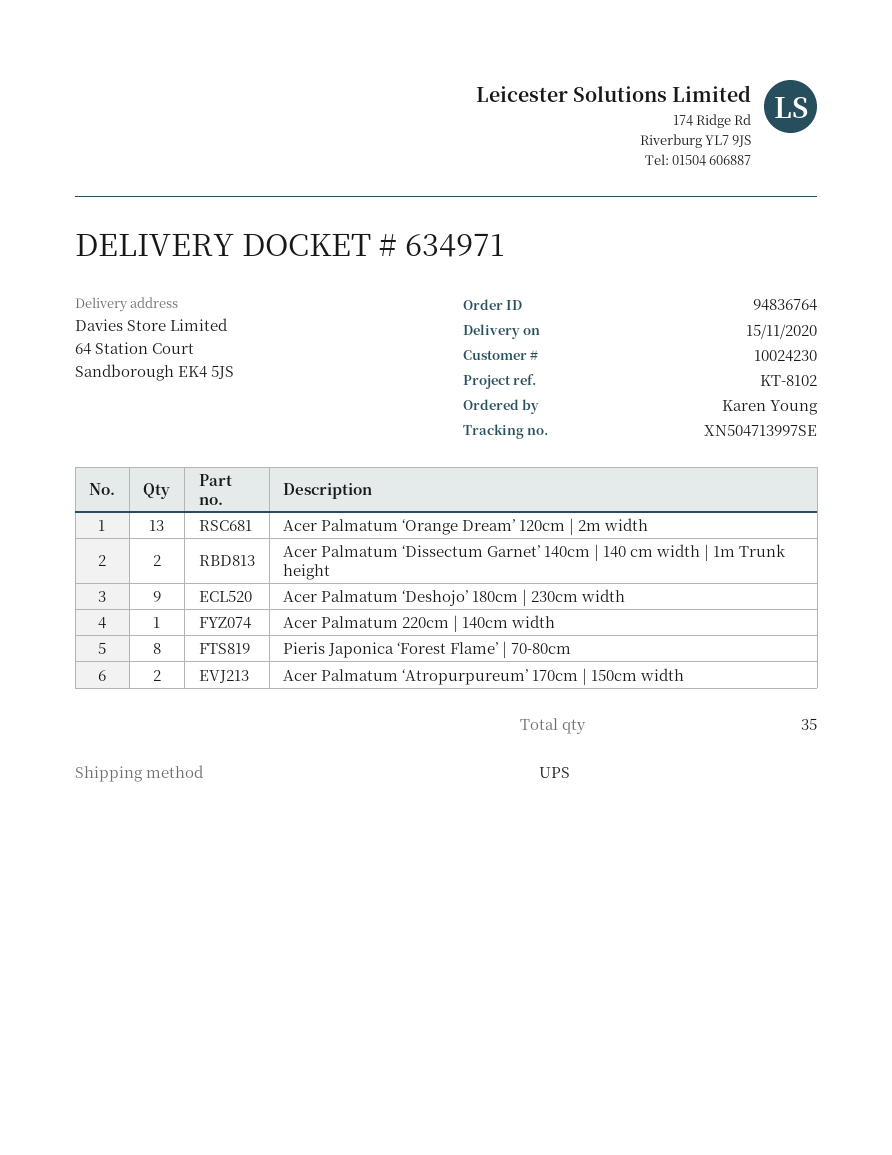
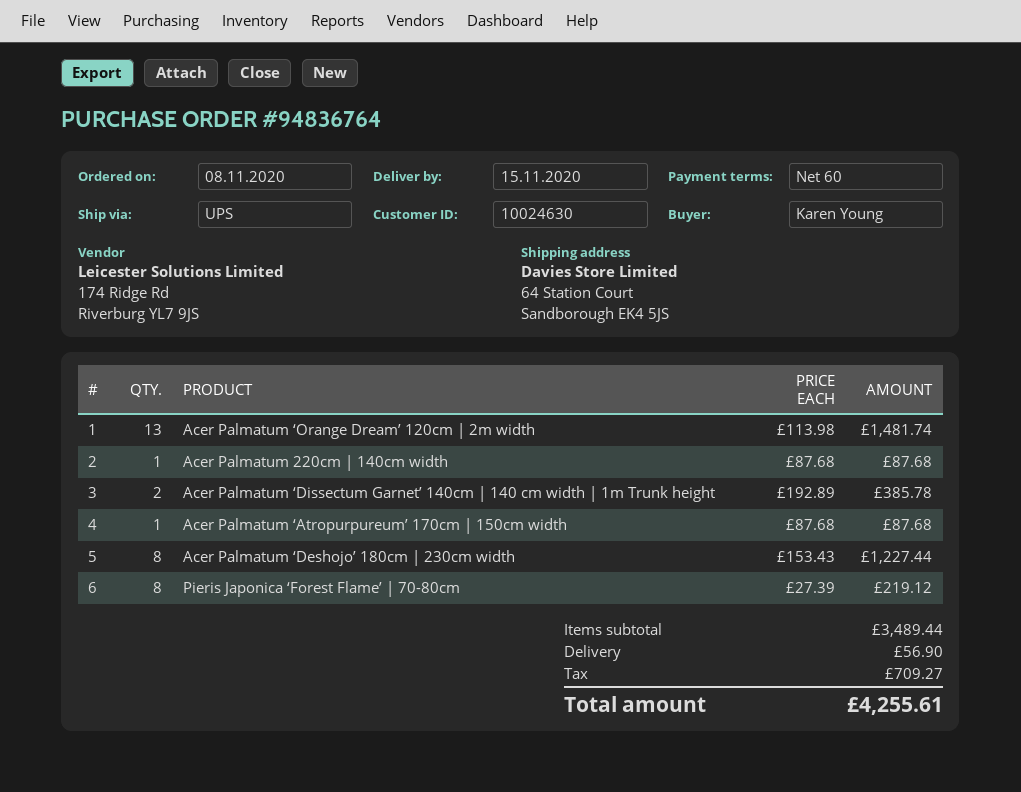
customer number: 10024230 -> 10024630
Acer Palmatum ‘Deshojo’ 180cm | 230cm width: 9 -> 8
Acer Palmatum ‘Atropurpureum’ 170cm | 150cm width: 2 -> 1

